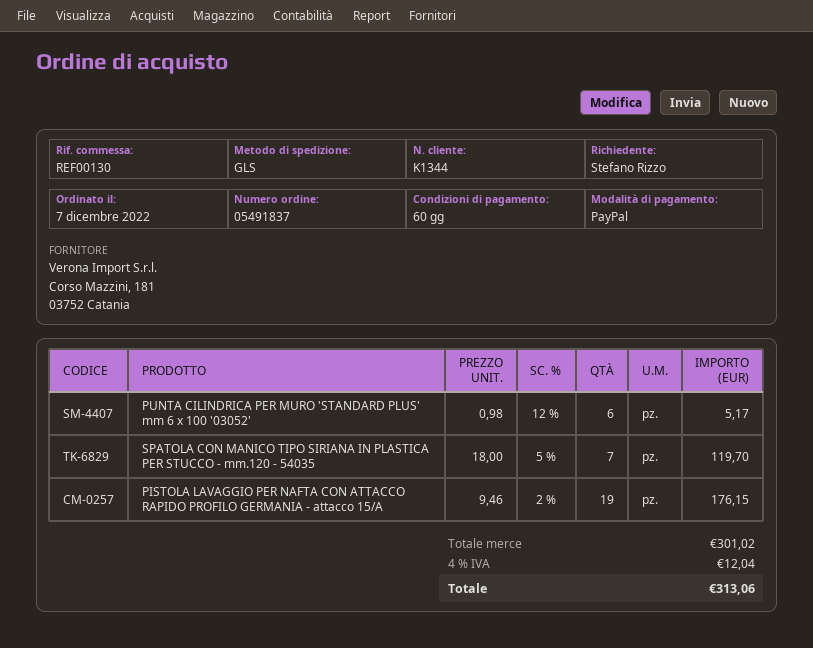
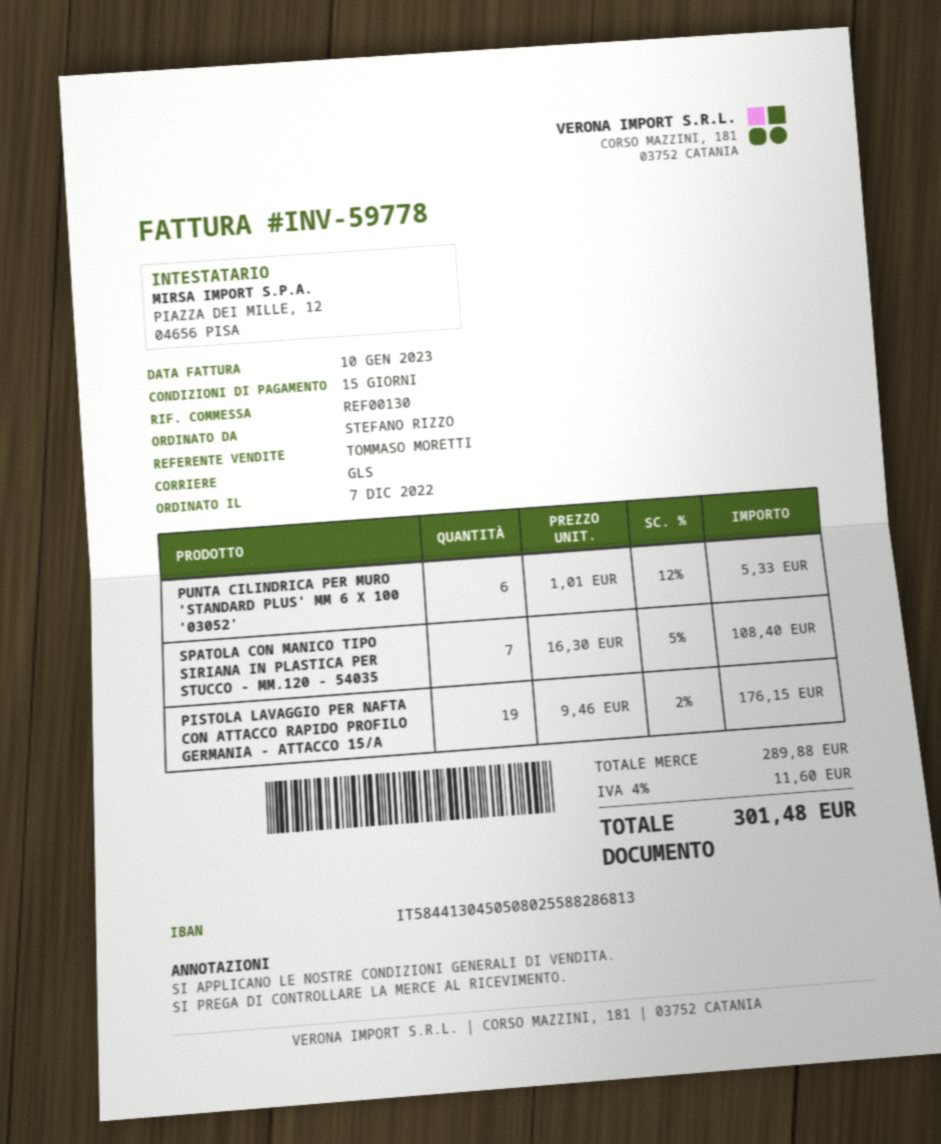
payment terms: 60 days -> 15 days
PUNTA CILINDRICA PER MURO 'STANDARD PLUS' mm 6 x 100 '03052': 6 x 0.98 - 12% = 5.17 -> 6 x 1.01 - 12% = 5.33
SPATOLA CON MANICO TIPO SIRIANA IN PLASTICA PER STUCCO - mm.120 - 54035: 7 x 18.00 - 5% = 119.70 -> 7 x 16.30 - 5% = 108.40
subtotal: 301.02 -> 289.88
tax: 4% = 12.04 -> 4% = 11.60
total: 313.06 -> 301.48

